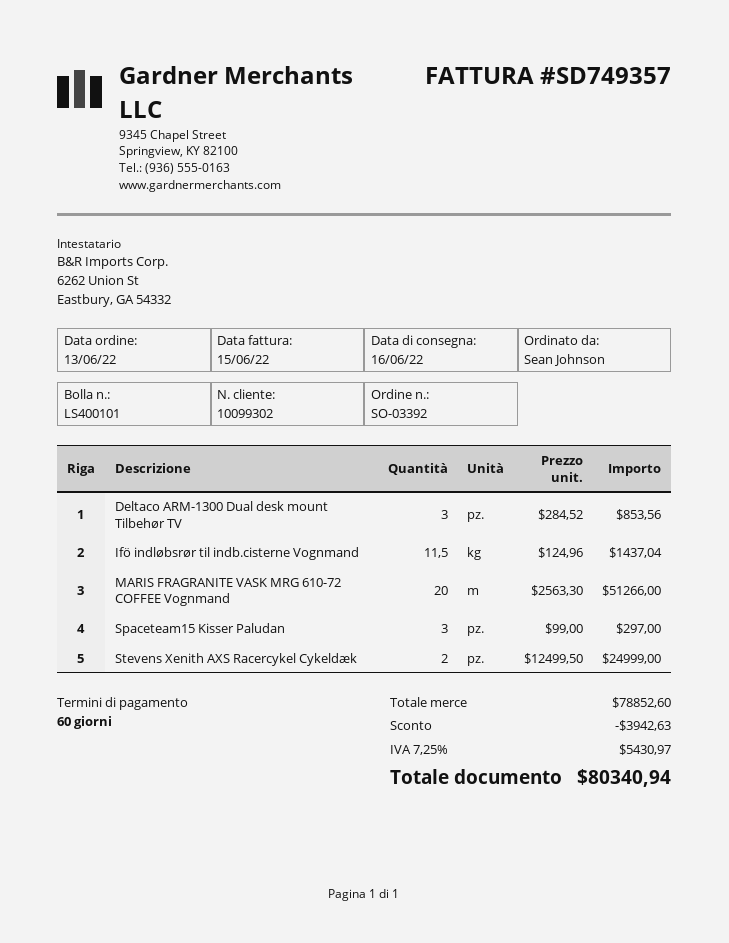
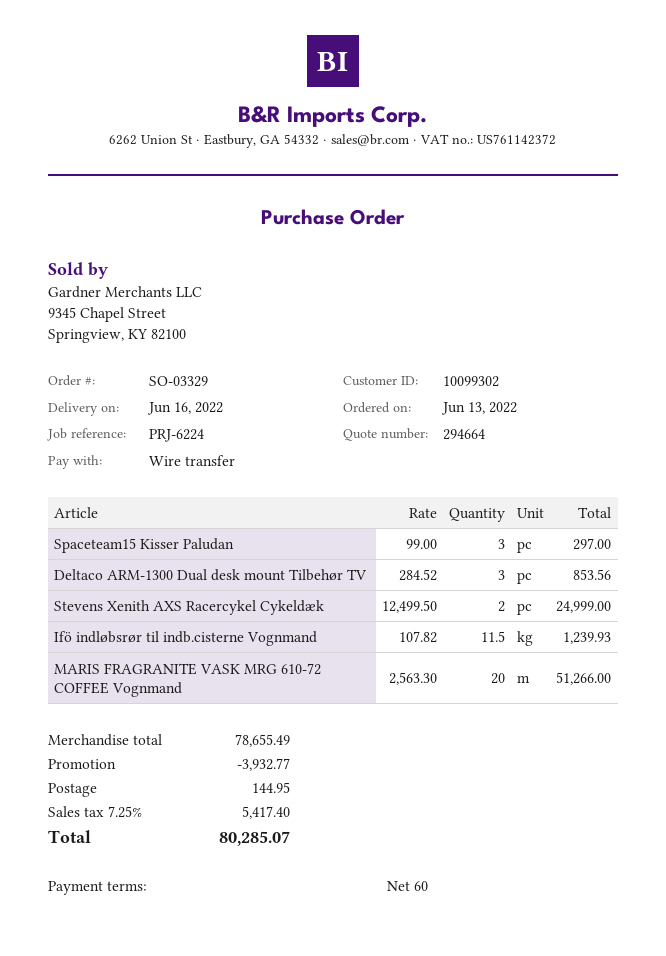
order number: SO-03392 -> SO-03329
Ifö indløbsrør til indb.cisterne Vognmand: 11.5 x 124.96 = 1437.04 -> 11.5 x 107.82 = 1239.93
subtotal: 78852.60 -> 78655.49
discount: 3942.63 -> 3932.77
shipping: none -> 144.95
tax: 7.25% = 5430.97 -> 7.25% = 5417.40
total: 80340.94 -> 80285.07

